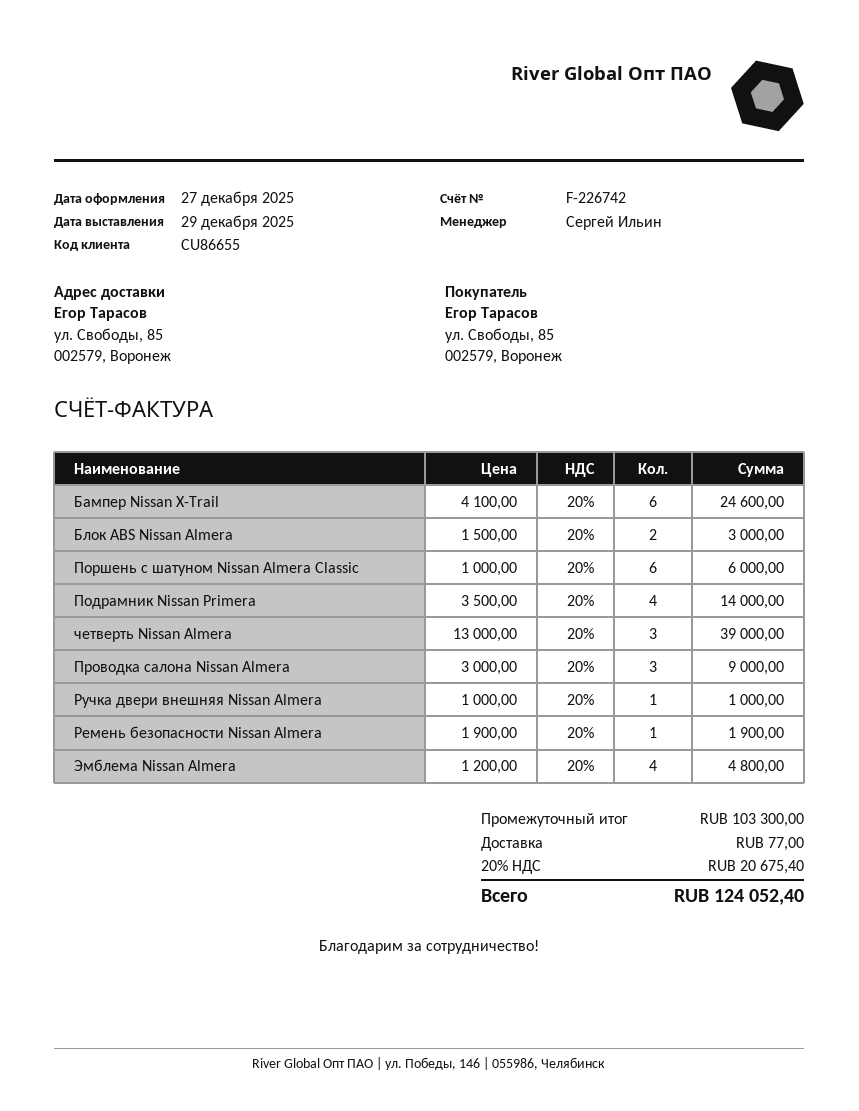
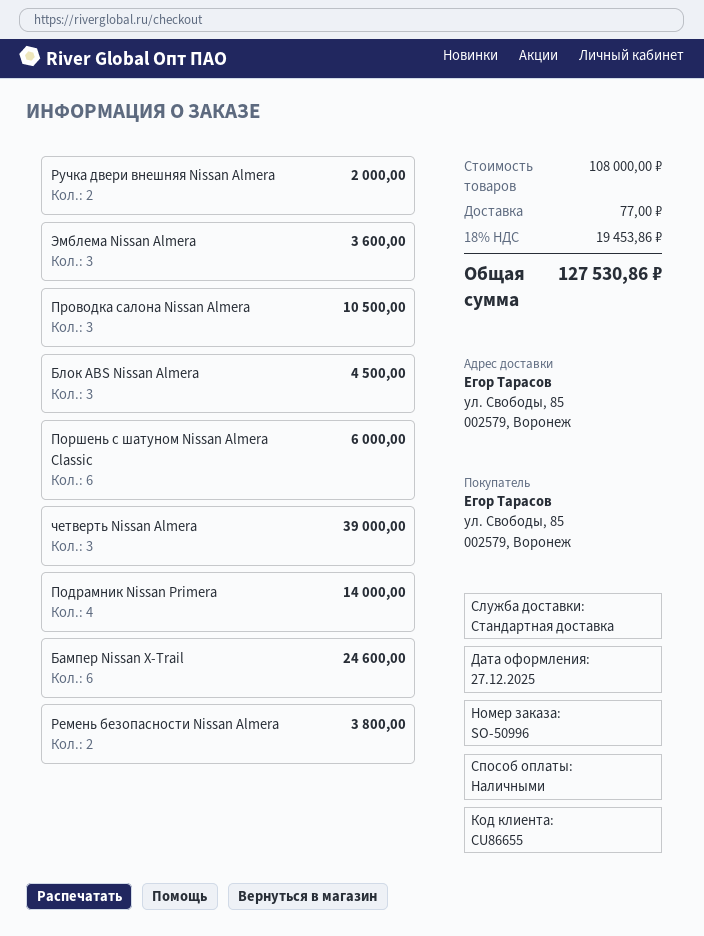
Блок ABS Nissan Almera: 2 for 3000.00 -> 3 for 4500.00
Проводка салона Nissan Almera: 3 for 9000.00 -> 3 for 10500.00
Ручка двери внешняя Nissan Almera: 1 for 1000.00 -> 2 for 2000.00
Ремень безопасности Nissan Almera: 1 for 1900.00 -> 2 for 3800.00
Эмблема Nissan Almera: 4 for 4800.00 -> 3 for 3600.00
subtotal: 103300.00 -> 108000.00
tax: 20% = 20675.40 -> 18% = 19453.86
total: 124052.40 -> 127530.86

